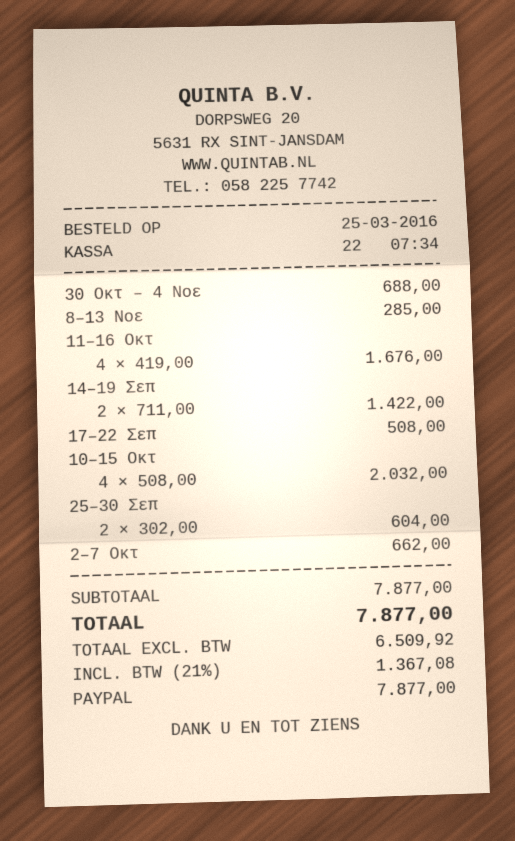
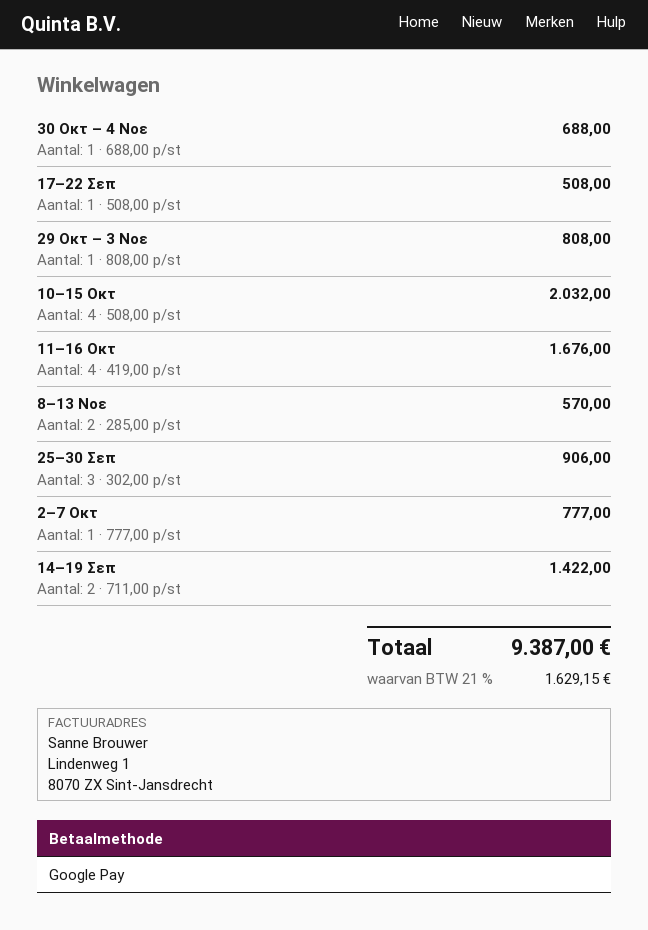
payment method: PayPal -> Google Pay
8–13 Νοε: 1 x 285.00 = 285.00 -> 2 x 285.00 = 570.00
25–30 Σεπ: 2 x 302.00 = 604.00 -> 3 x 302.00 = 906.00
2–7 Οκτ: 1 x 662.00 = 662.00 -> 1 x 777.00 = 777.00
29 Οκτ – 3 Νοε: none -> 1 x 808.00 = 808.00
tax: 21% = 1367.08 -> 21% = 1629.15
total: 7877.00 -> 9387.00

